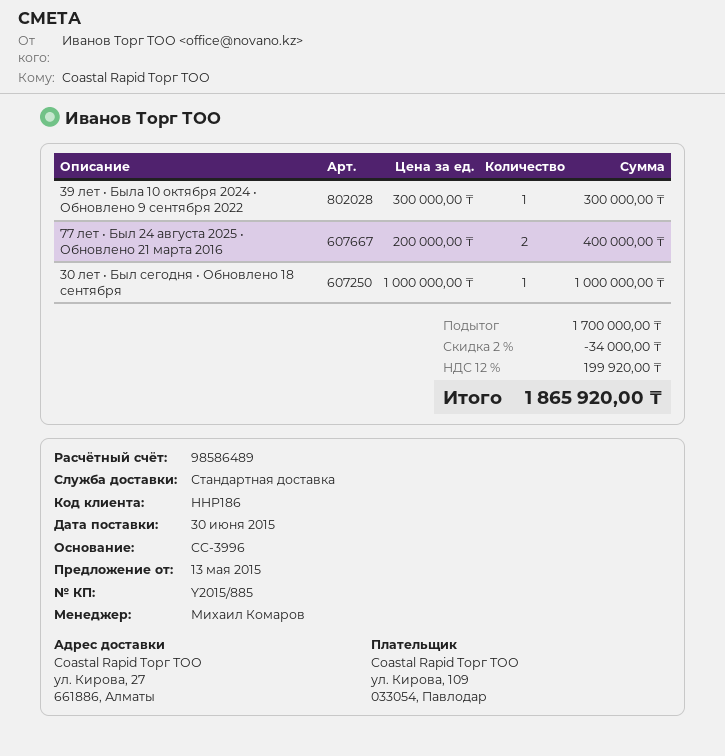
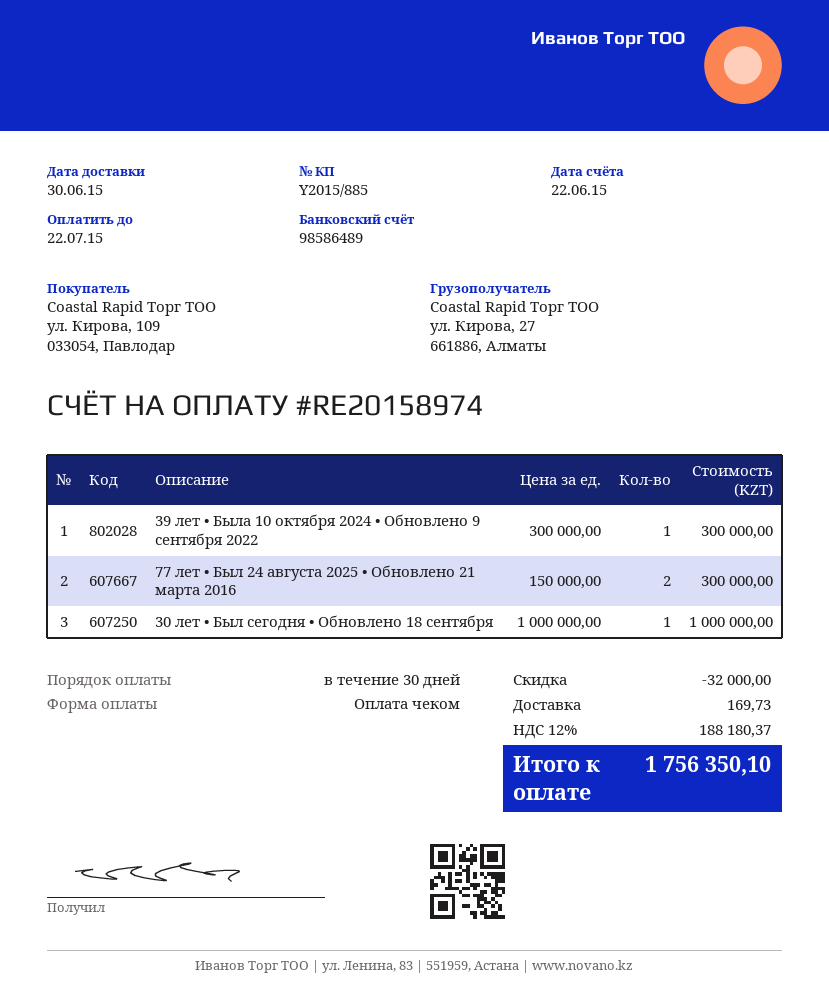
77 лет • Был 24 августа 2025 • Обновлено 21 марта 2016: 2 x 200000.00 = 400000.00 -> 2 x 150000.00 = 300000.00
discount: 34000.00 -> 32000.00
shipping: none -> 169.73
tax: 12% = 199920.00 -> 12% = 188180.37
total: 1865920.00 -> 1756350.10

